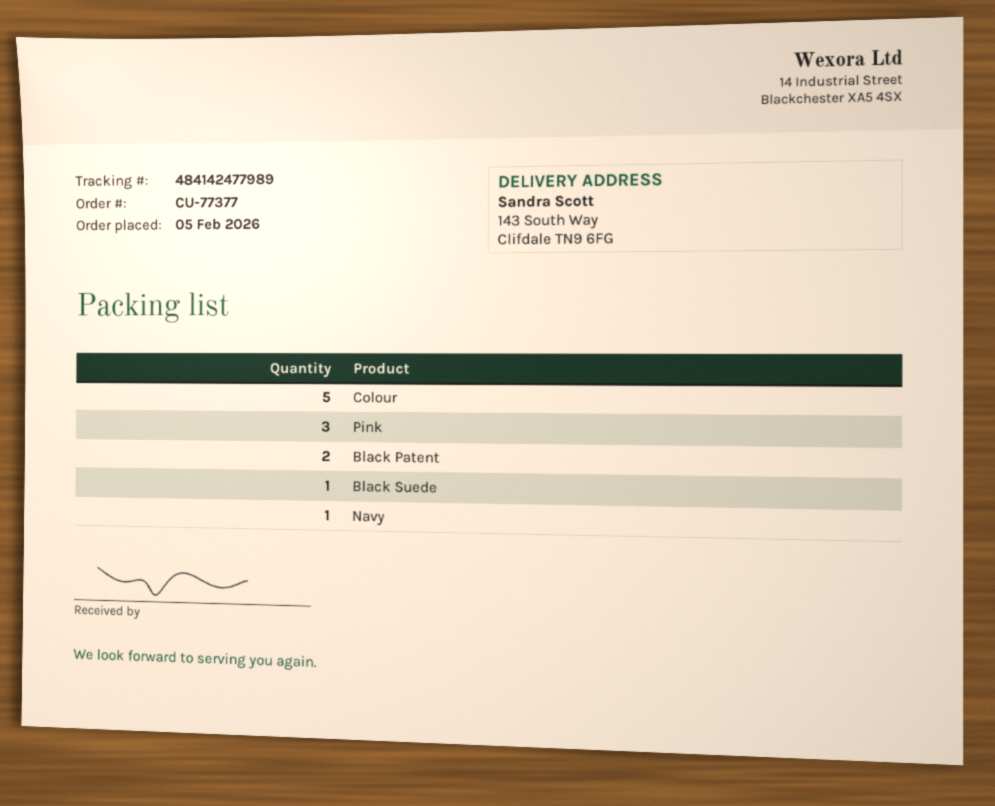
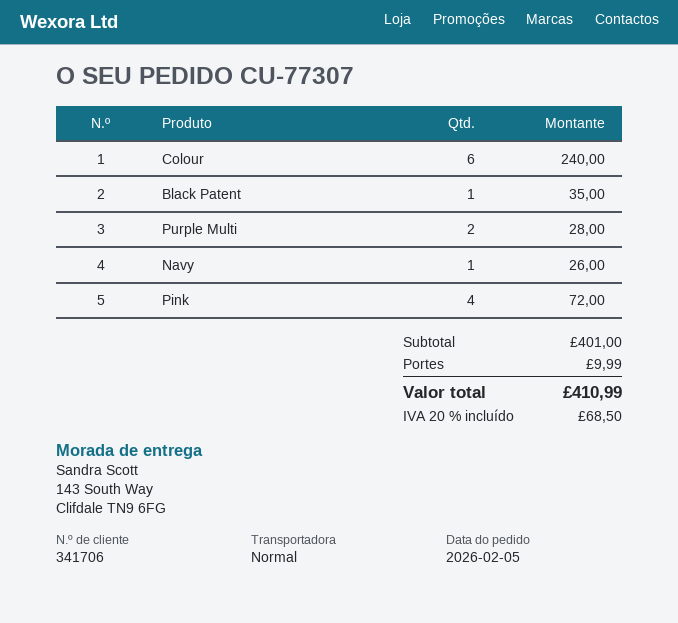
order number: CU-77377 -> CU-77307
Colour: 5 -> 6
Pink: 3 -> 4
Black Patent: 2 -> 1
Black Suede: 1 -> none
Purple Multi: none -> 2

